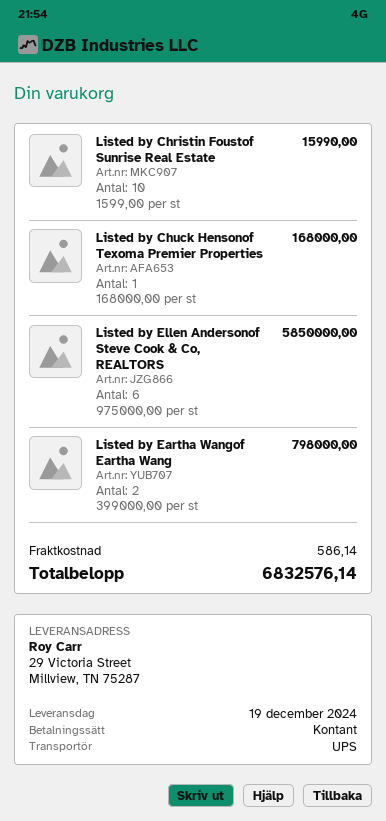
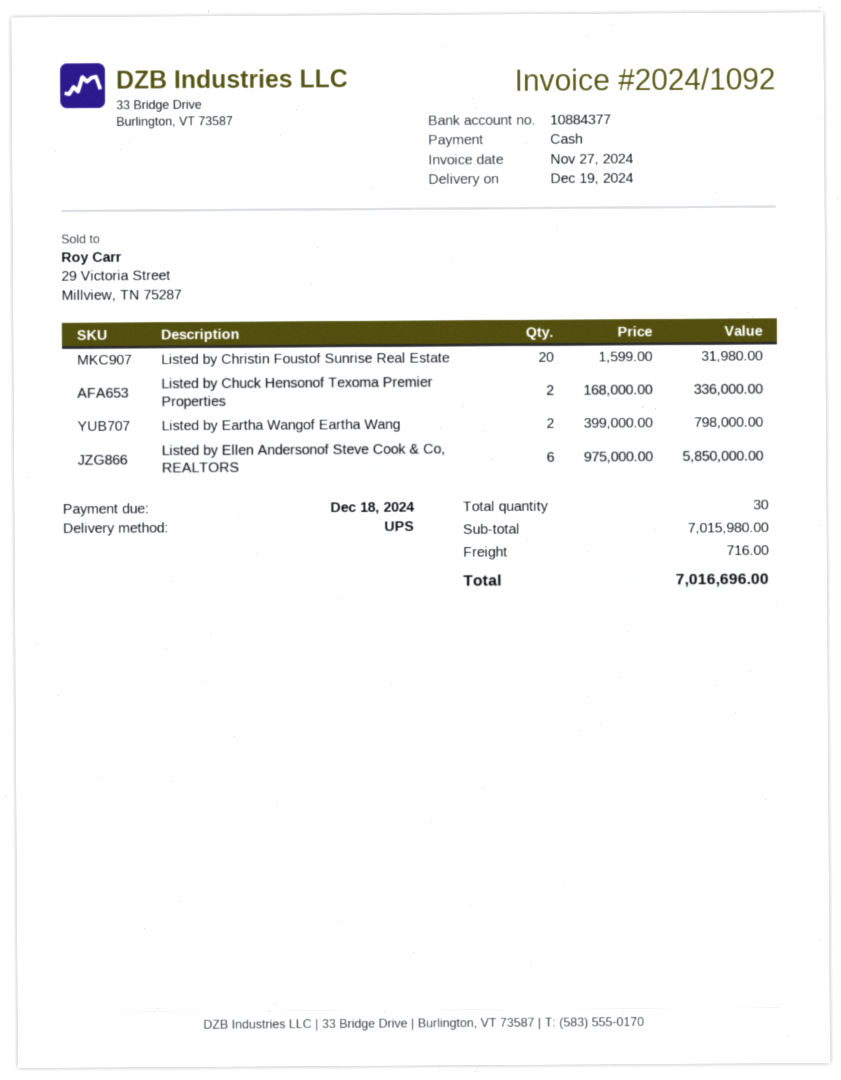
Listed by Christin Foustof Sunrise Real Estate: 10 x 1599.00 = 15990.00 -> 20 x 1599.00 = 31980.00
Listed by Chuck Hensonof Texoma Premier Properties: 1 x 168000.00 = 168000.00 -> 2 x 168000.00 = 336000.00
shipping: 586.14 -> 716.00
total: 6832576.14 -> 7016696.00

